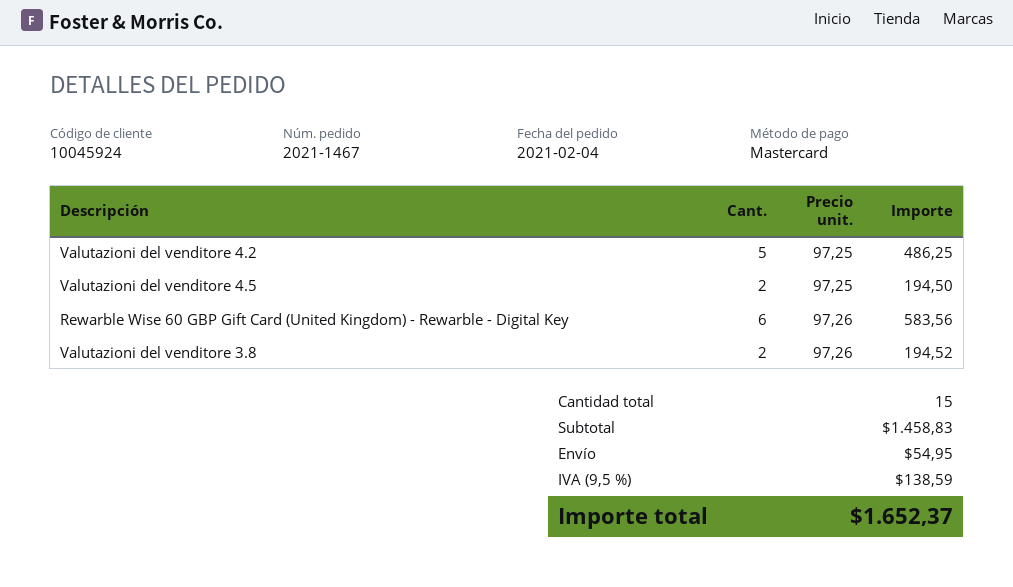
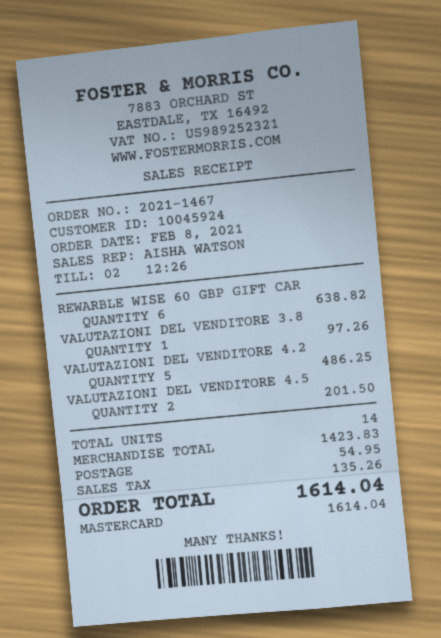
order date: 2021-02-04 -> 2021-02-08
Valutazioni del venditore 4.5: 2 for 194.50 -> 2 for 201.50
Rewarble Wise 60 GBP Gift Card (United Kingdom) - Rewarble - Digital Key: 6 for 583.56 -> 6 for 638.82
Valutazioni del venditore 3.8: 2 for 194.52 -> 1 for 97.26
total quantity: 15 -> 14
subtotal: 1458.83 -> 1423.83
tax: 138.59 -> 135.26
total: 1652.37 -> 1614.04

